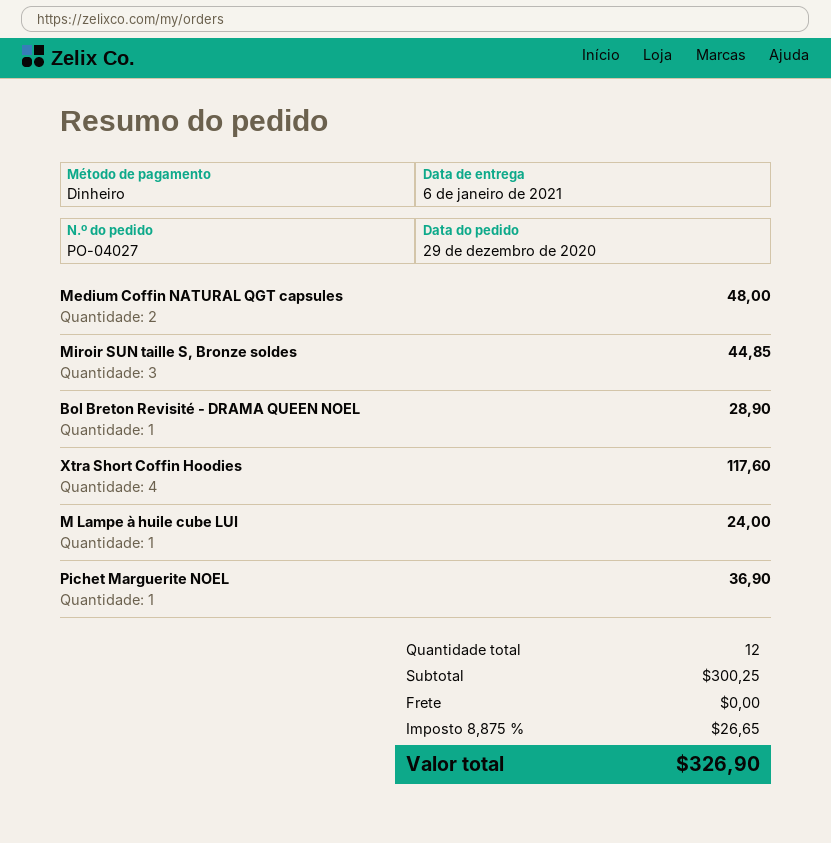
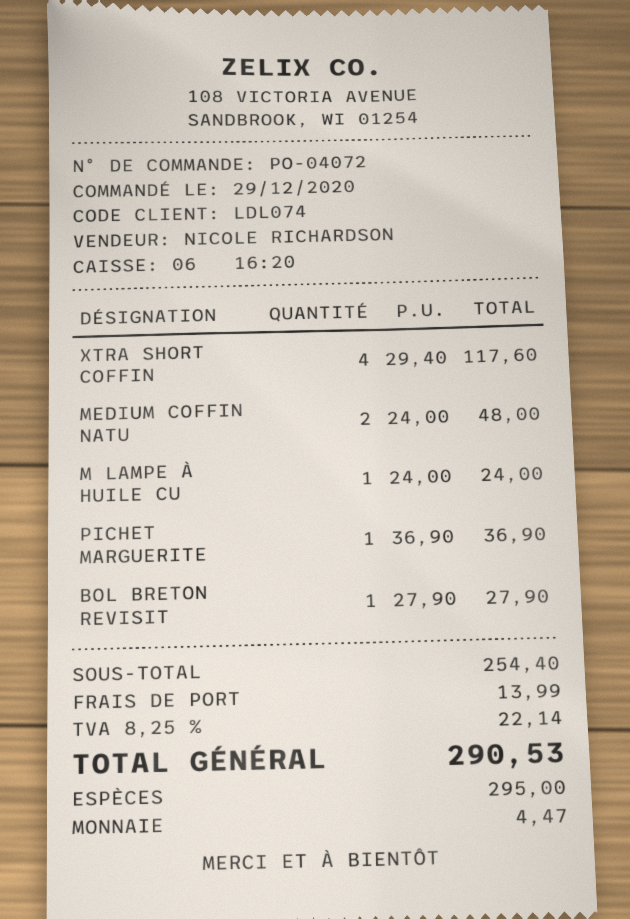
order number: PO-04027 -> PO-04072
Miroir SUN taille S, Bronze soldes: 3 for 44.85 -> none
Bol Breton Revisité - DRAMA QUEEN NOEL: 1 for 28.90 -> 1 for 27.90
subtotal: 300.25 -> 254.40
shipping: 0.00 -> 13.99
tax: 8.875% = 26.65 -> 8.25% = 22.14
total: 326.90 -> 290.53

